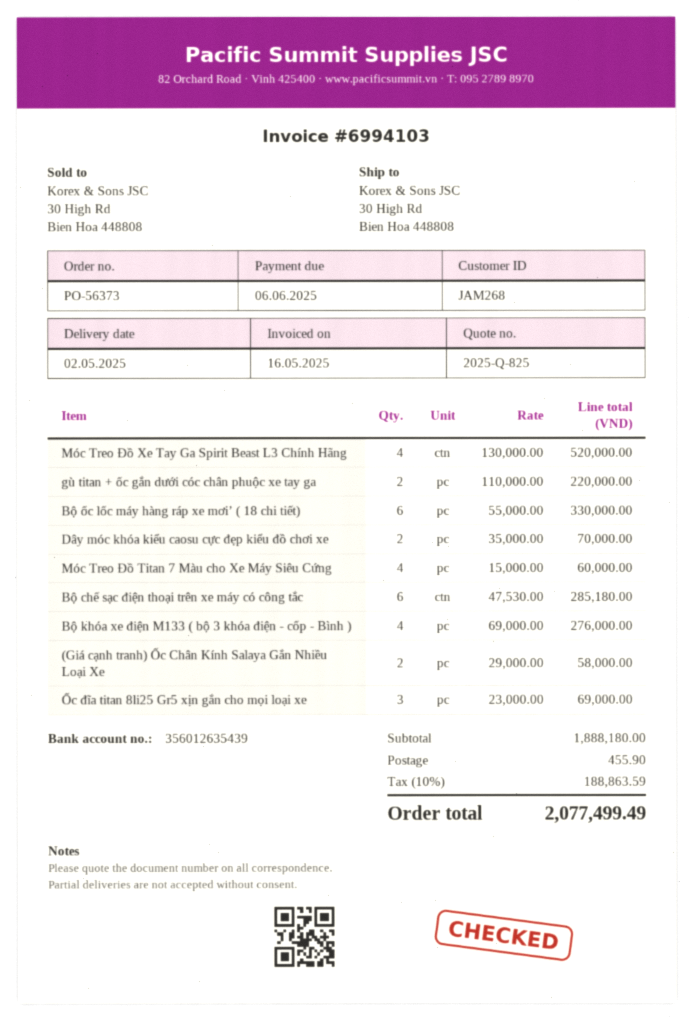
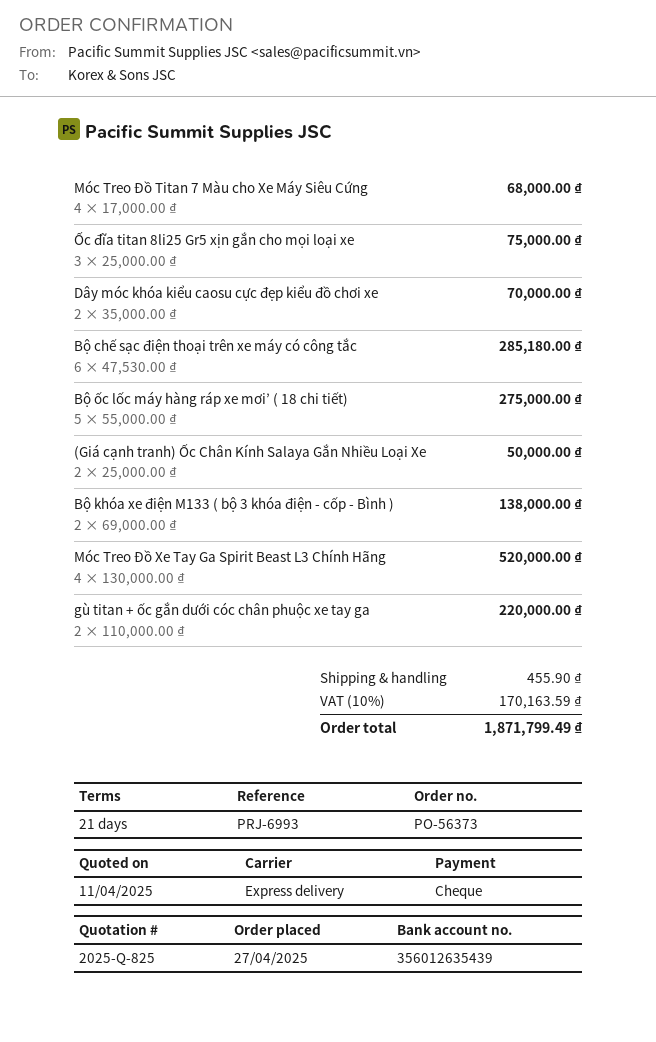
Bộ ốc lốc máy hàng ráp xe mơi’ ( 18 chi tiết): 6 x 55000.00 = 330000.00 -> 5 x 55000.00 = 275000.00
Móc Treo Đồ Titan 7 Màu cho Xe Máy Siêu Cứng: 4 x 15000.00 = 60000.00 -> 4 x 17000.00 = 68000.00
Bộ khóa xe điện M133 ( bộ 3 khóa điện - cốp - Bình ): 4 x 69000.00 = 276000.00 -> 2 x 69000.00 = 138000.00
(Giá cạnh tranh) Ốc Chân Kính Salaya Gắn Nhiều Loại Xe: 2 x 29000.00 = 58000.00 -> 2 x 25000.00 = 50000.00
Ốc đĩa titan 8li25 Gr5 xịn gắn cho mọi loại xe: 3 x 23000.00 = 69000.00 -> 3 x 25000.00 = 75000.00
tax: 10% = 188863.59 -> 10% = 170163.59
total: 2077499.49 -> 1871799.49

